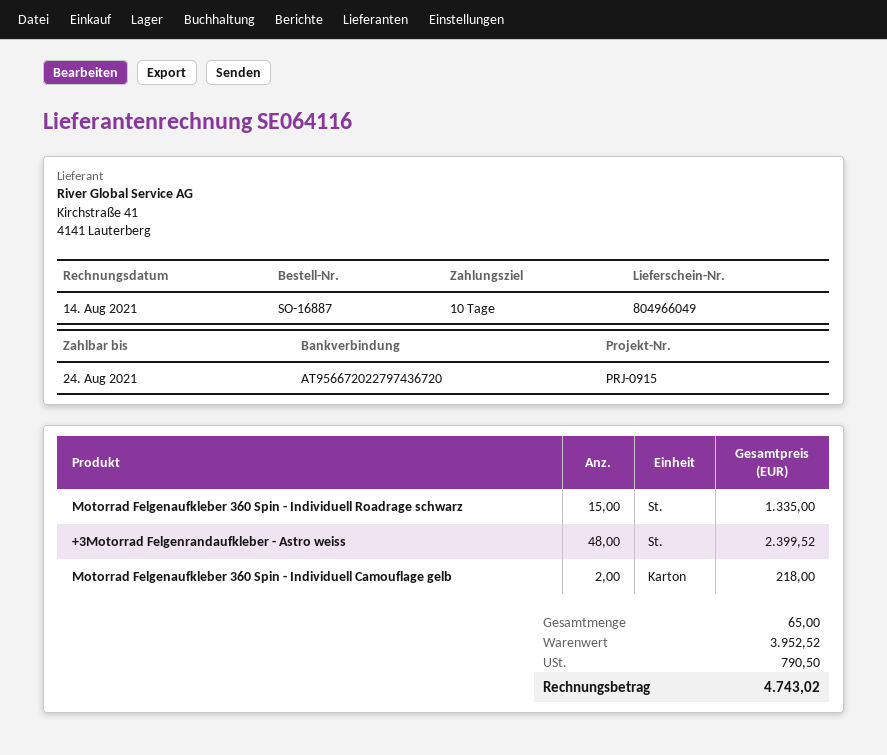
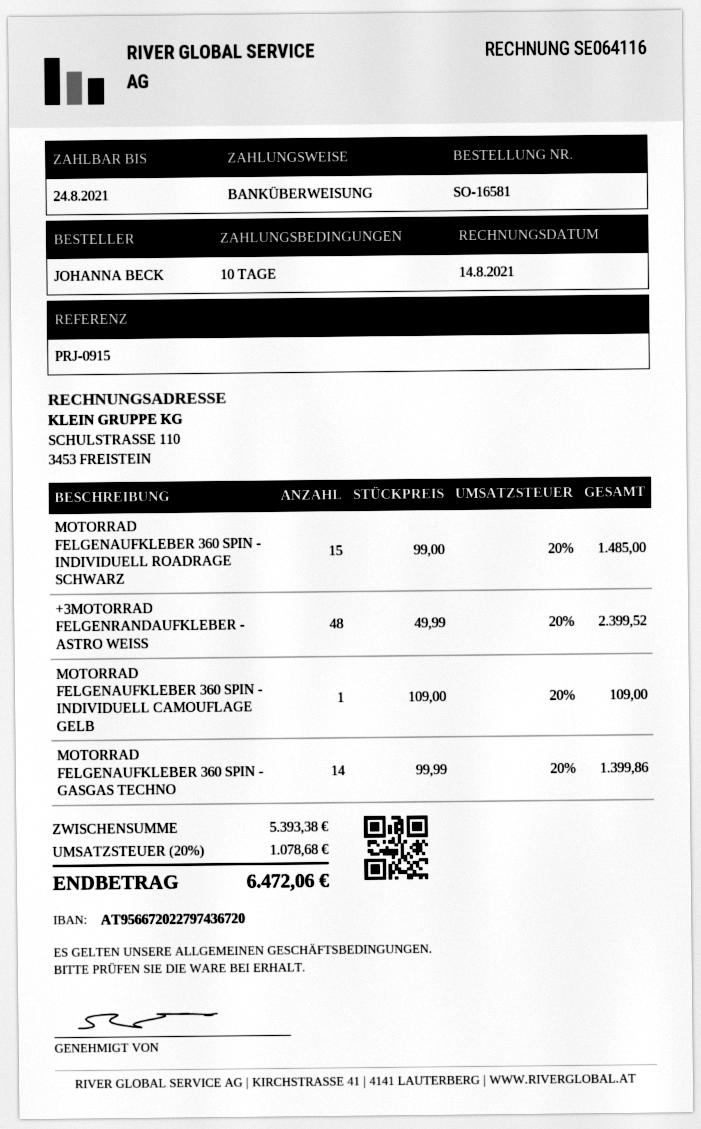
order number: SO-16887 -> SO-16581
Motorrad Felgenaufkleber 360 Spin - Individuell Roadrage schwarz: 15 for 1335.00 -> 15 for 1485.00
Motorrad Felgenaufkleber 360 Spin - Individuell Camouflage gelb: 2 for 218.00 -> 1 for 109.00
MOTORRAD FELGENAUFKLEBER 360 SPIN - GASGAS TECHNO: none -> 14 for 1399.86
subtotal: 3952.52 -> 5393.38
tax: 790.50 -> 1078.68
total: 4743.02 -> 6472.06

